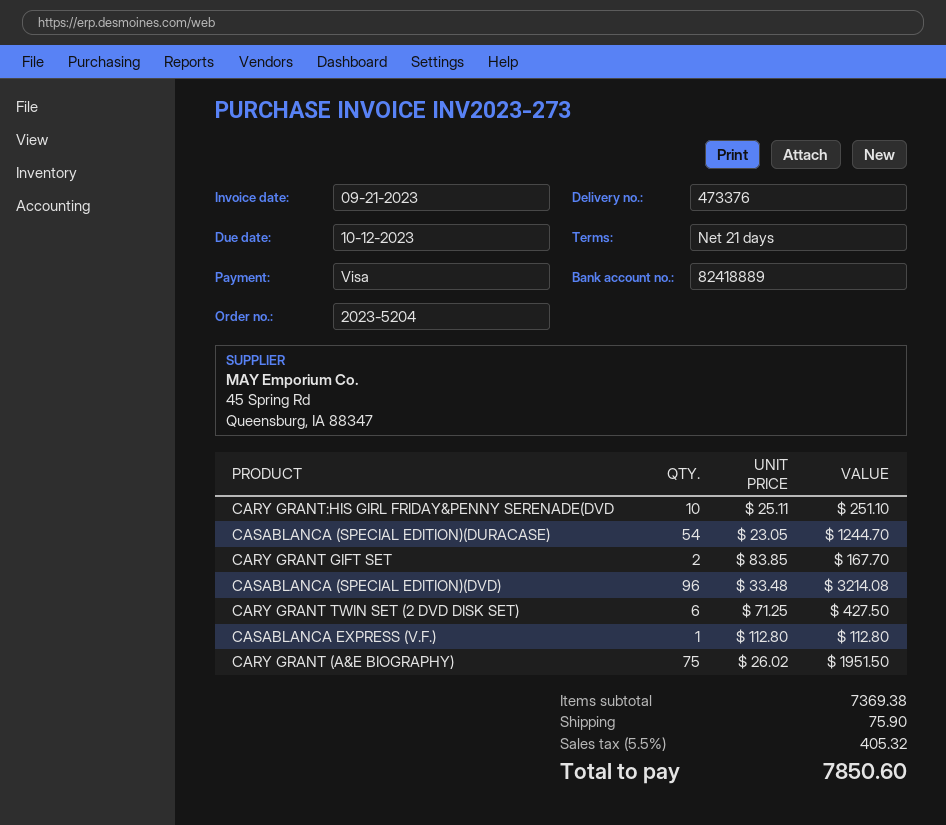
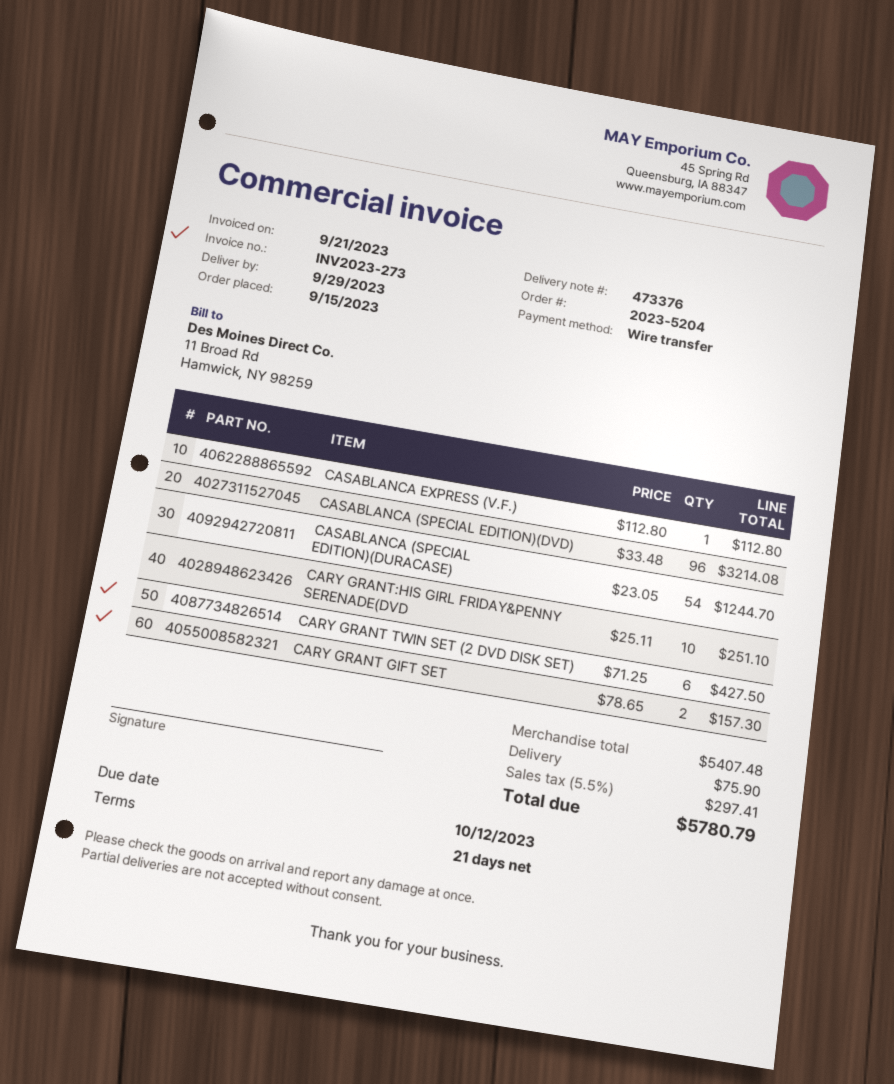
payment method: Visa -> bank transfer
CARY GRANT GIFT SET: 2 x 83.85 = 167.70 -> 2 x 78.65 = 157.30
CARY GRANT (A&E BIOGRAPHY): 75 x 26.02 = 1951.50 -> none
subtotal: 7369.38 -> 5407.48
tax: 5.5% = 405.32 -> 5.5% = 297.41
total: 7850.60 -> 5780.79

